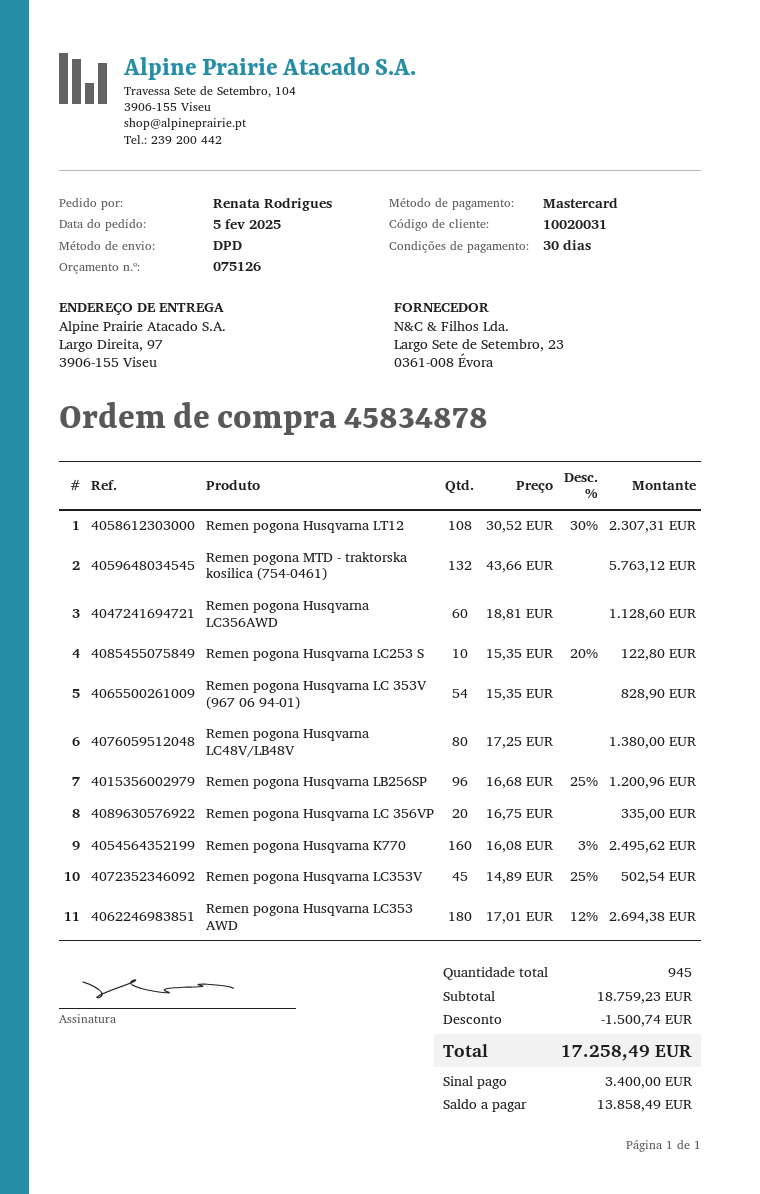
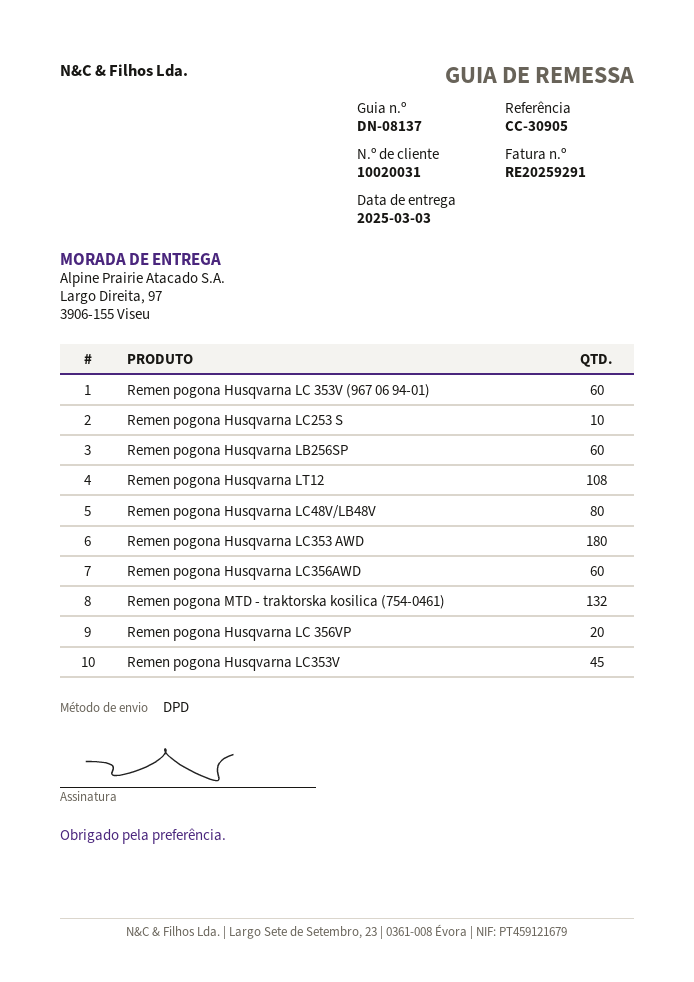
Remen pogona Husqvarna LC 353V (967 06 94-01): 54 -> 60
Remen pogona Husqvarna LB256SP: 96 -> 60
Remen pogona Husqvarna K770: 160 -> none

